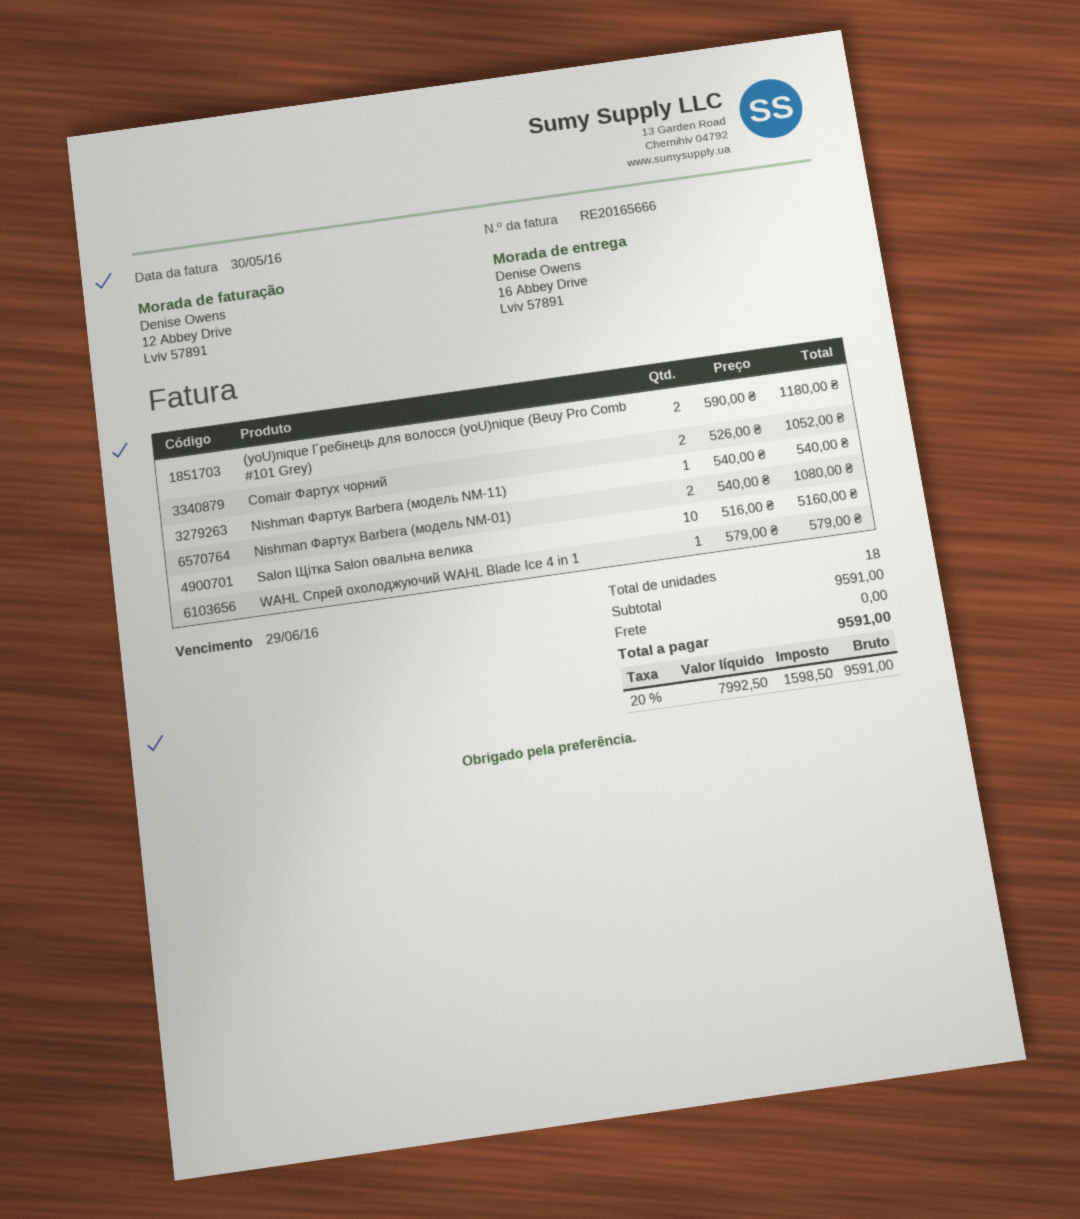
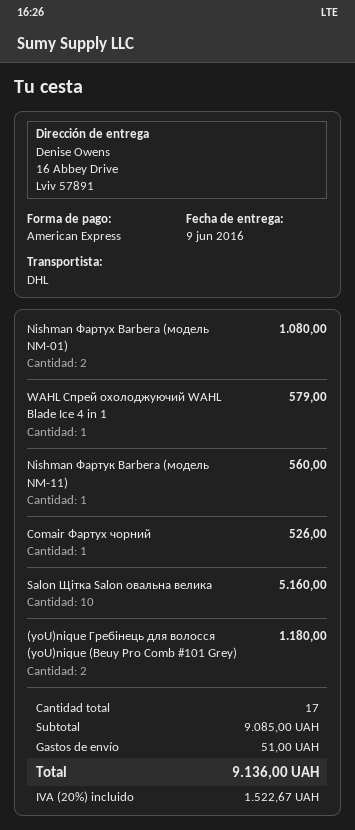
Comair Фартух чорний: 2 for 1052.00 -> 1 for 526.00
Nishman Фартук Barberа (модель NM-11): 1 for 540.00 -> 1 for 560.00
total quantity: 18 -> 17
subtotal: 9591.00 -> 9085.00
shipping: 0.00 -> 51.00
tax: 20% = 1598.50 -> 20% = 1522.67
total: 9591.00 -> 9136.00

